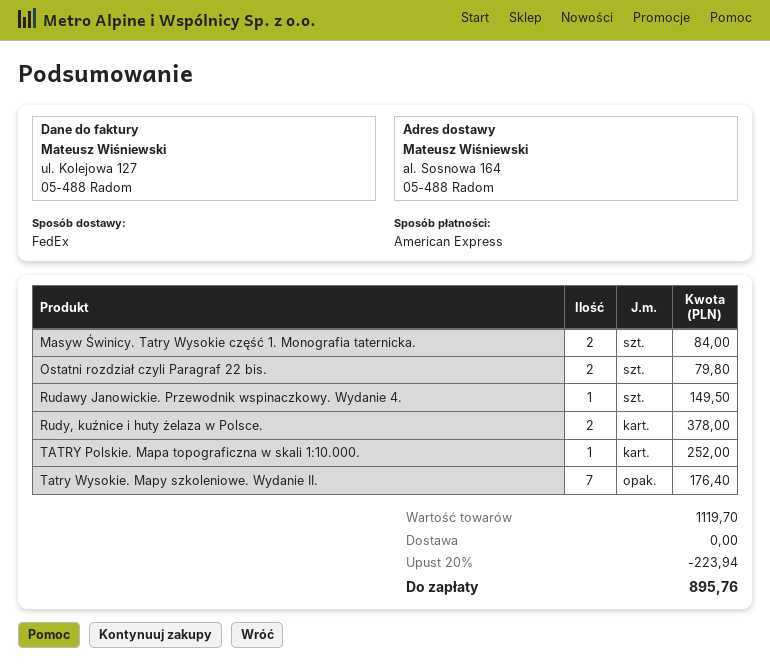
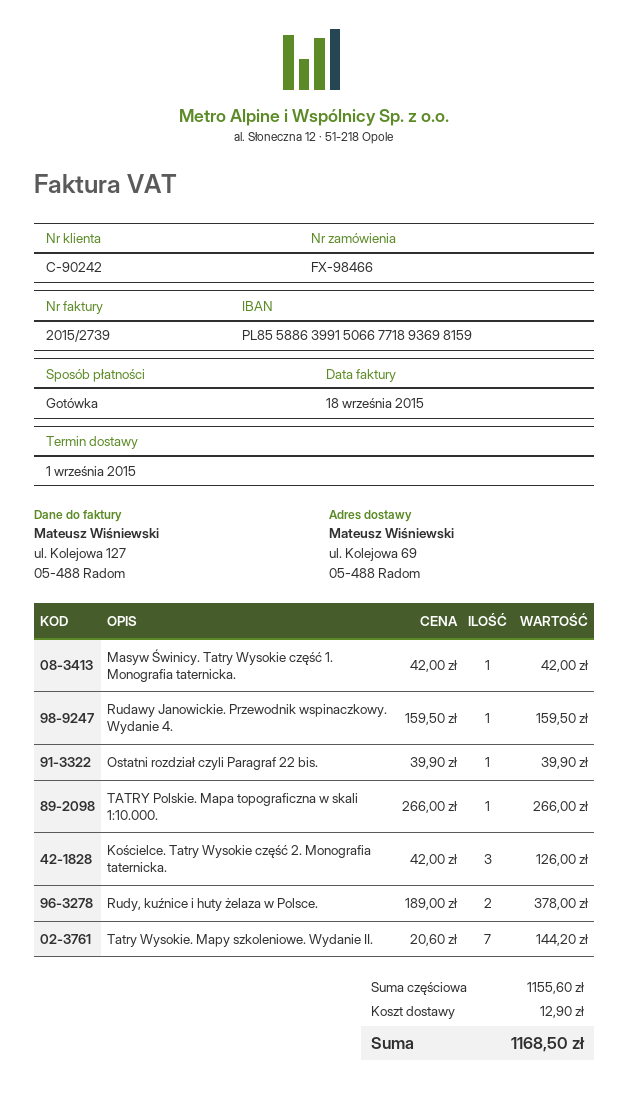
payment method: American Express -> cash
ship to: al. Sosnowa 164, 05-488 Radom -> ul. Kolejowa 69, 05-488 Radom
Masyw Świnicy. Tatry Wysokie część 1. Monografia taternicka.: 2 for 84.00 -> 1 for 42.00
Ostatni rozdział czyli Paragraf 22 bis.: 2 for 79.80 -> 1 for 39.90
Rudawy Janowickie. Przewodnik wspinaczkowy. Wydanie 4.: 1 for 149.50 -> 1 for 159.50
TATRY Polskie. Mapa topograficzna w skali 1:10.000.: 1 for 252.00 -> 1 for 266.00
Tatry Wysokie. Mapy szkoleniowe. Wydanie II.: 7 for 176.40 -> 7 for 144.20
Kościelce. Tatry Wysokie część 2. Monografia taternicka.: none -> 3 for 126.00
subtotal: 1119.70 -> 1155.60
discount: 20% = 223.94 -> none
shipping: 0.00 -> 12.90
total: 895.76 -> 1168.50

